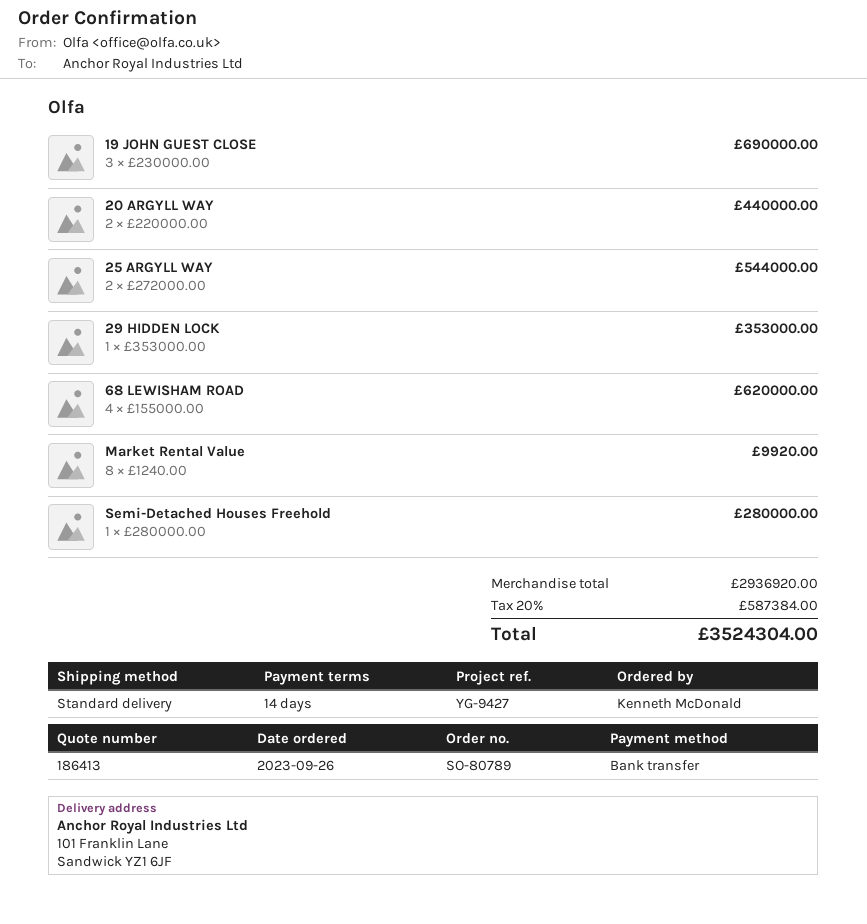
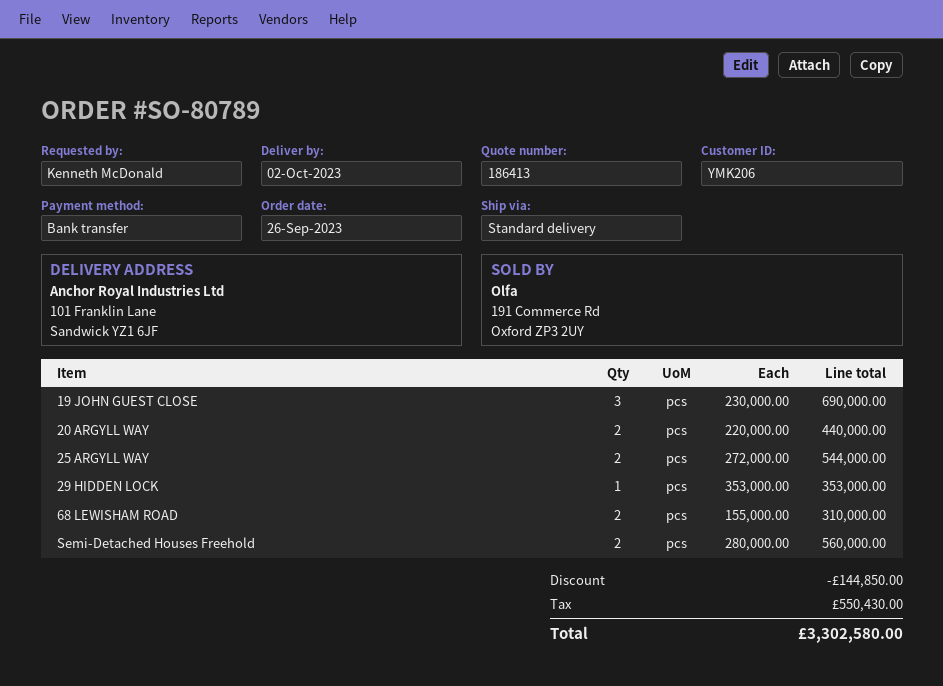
68 LEWISHAM ROAD: 4 x 155000.00 = 620000.00 -> 2 x 155000.00 = 310000.00
Market Rental Value: 8 x 1240.00 = 9920.00 -> none
Semi-Detached Houses Freehold: 1 x 280000.00 = 280000.00 -> 2 x 280000.00 = 560000.00
discount: none -> 144850.00
tax: 587384.00 -> 550430.00
total: 3524304.00 -> 3302580.00

